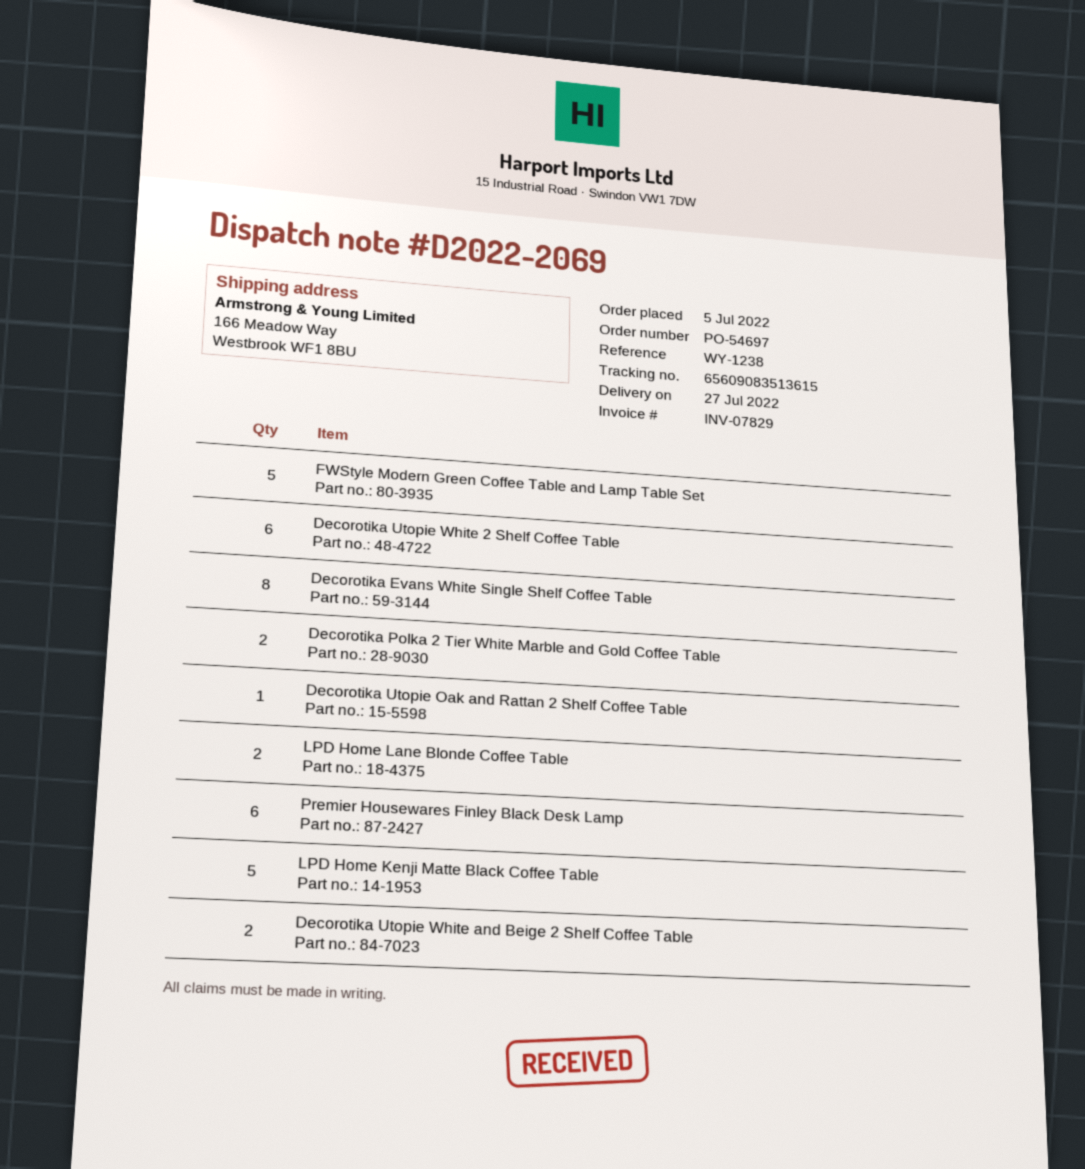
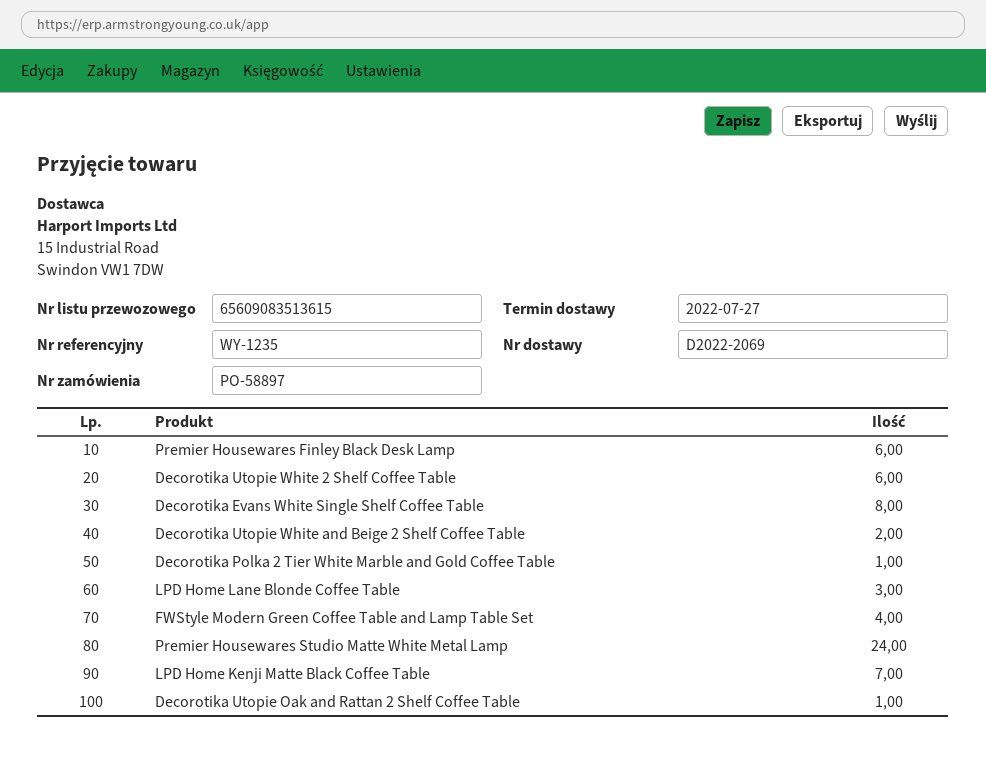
order number: PO-54697 -> PO-58897
reference: WY-1238 -> WY-1235
FWStyle Modern Green Coffee Table and Lamp Table Set: 5 -> 4
Decorotika Polka 2 Tier White Marble and Gold Coffee Table: 2 -> 1
LPD Home Lane Blonde Coffee Table: 2 -> 3
LPD Home Kenji Matte Black Coffee Table: 5 -> 7
Premier Housewares Studio Matte White Metal Lamp: none -> 24

